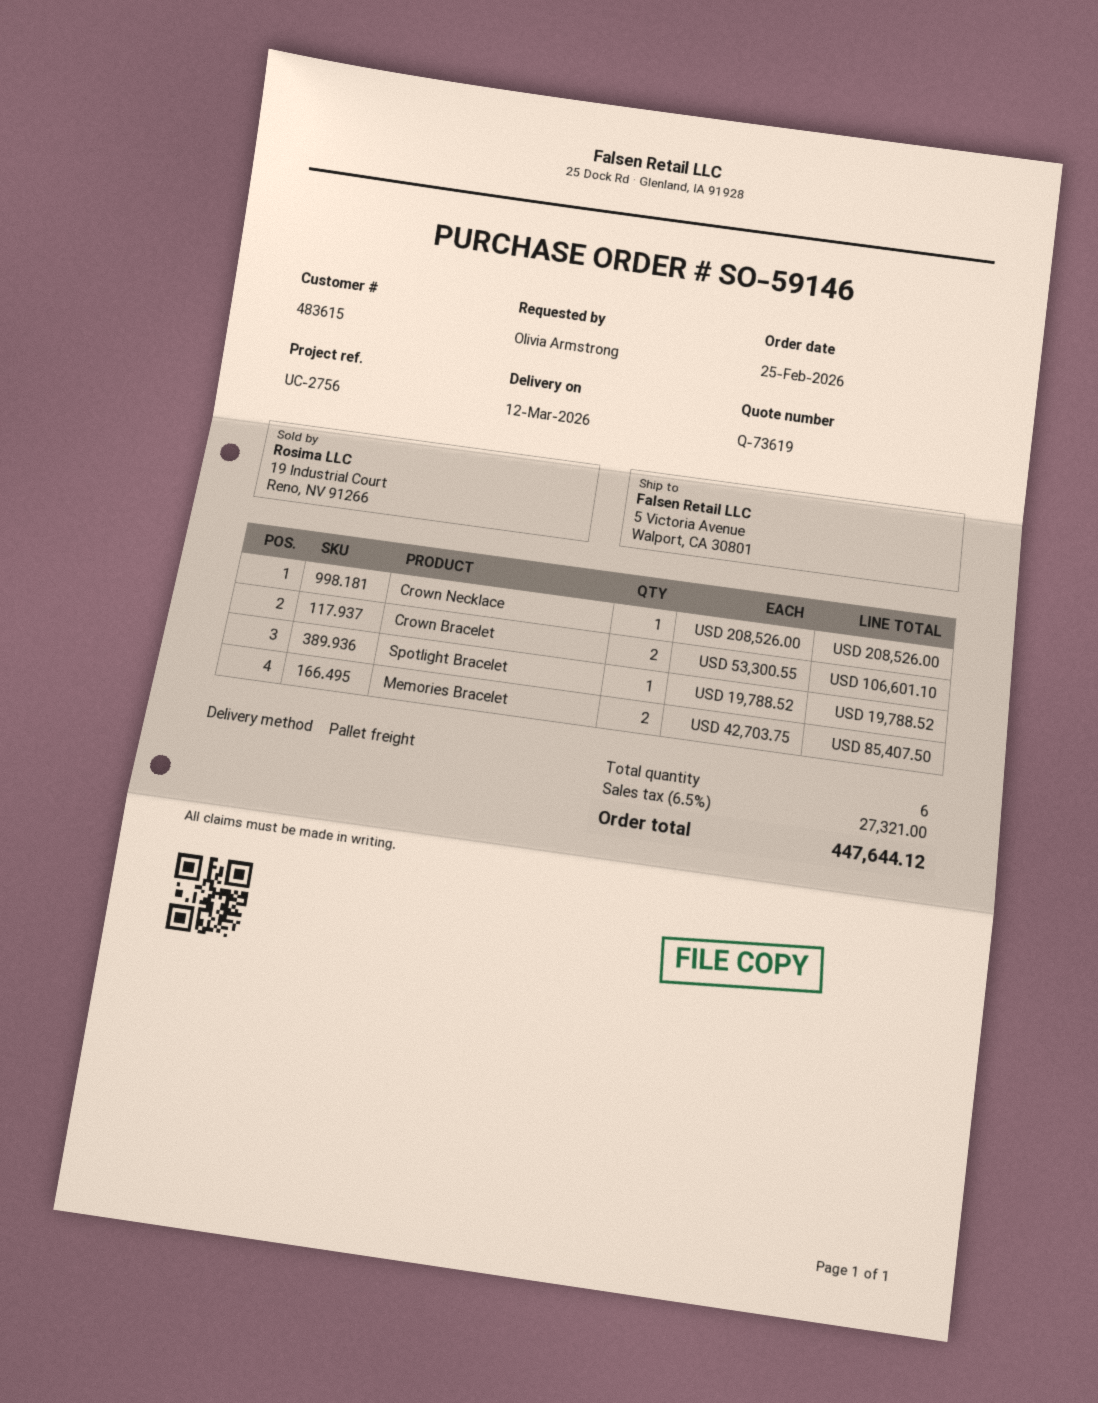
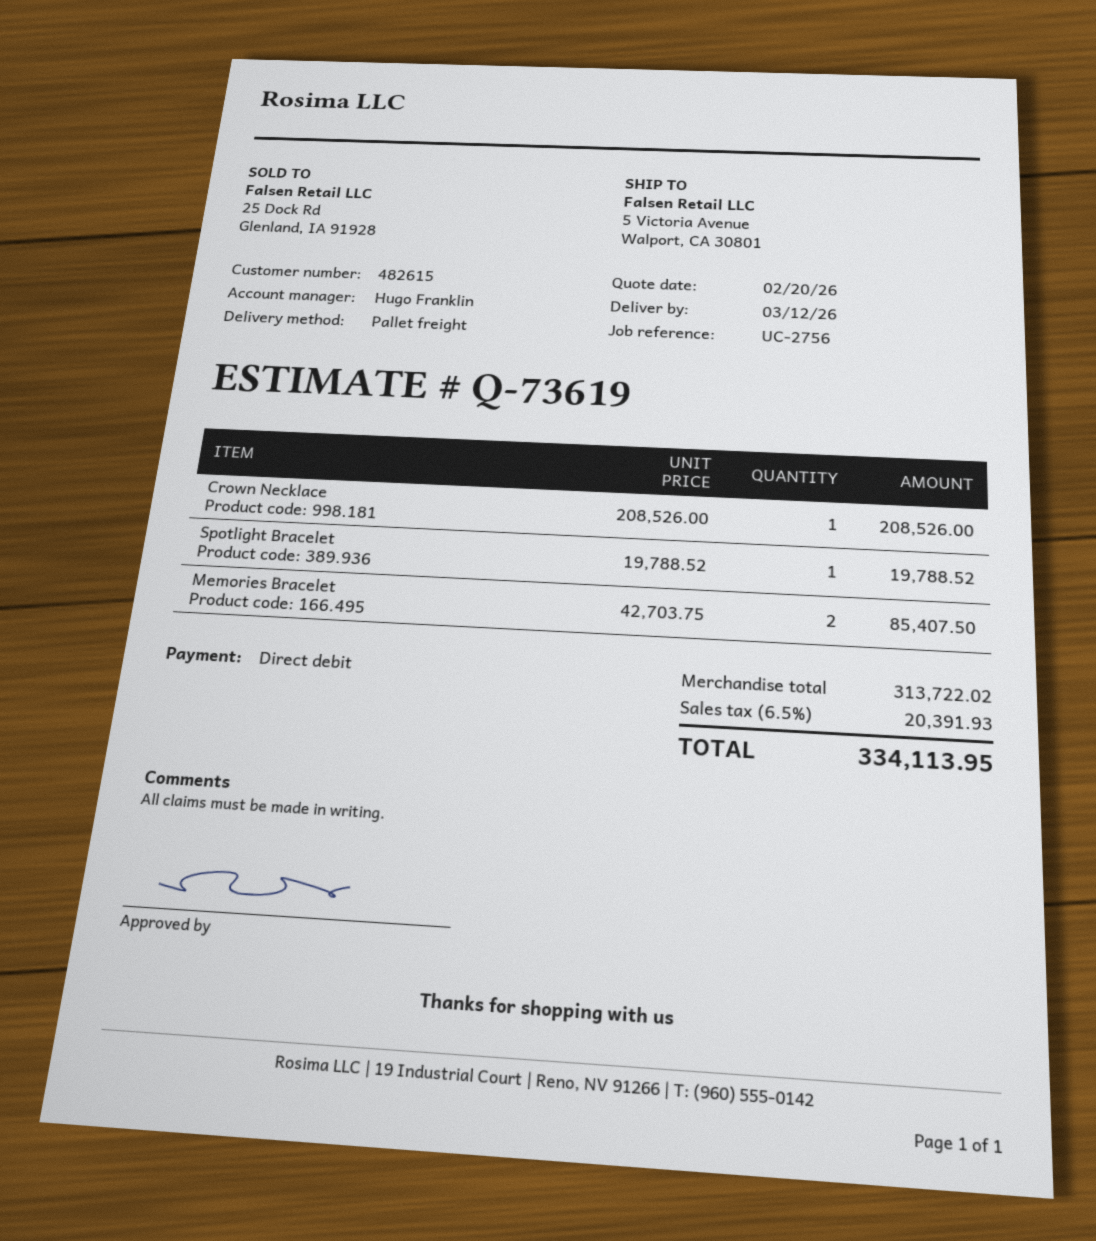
customer number: 483615 -> 482615
Crown Bracelet: 2 x 53300.55 = 106601.10 -> none
tax: 6.5% = 27321.00 -> 6.5% = 20391.93
total: 447644.12 -> 334113.95

